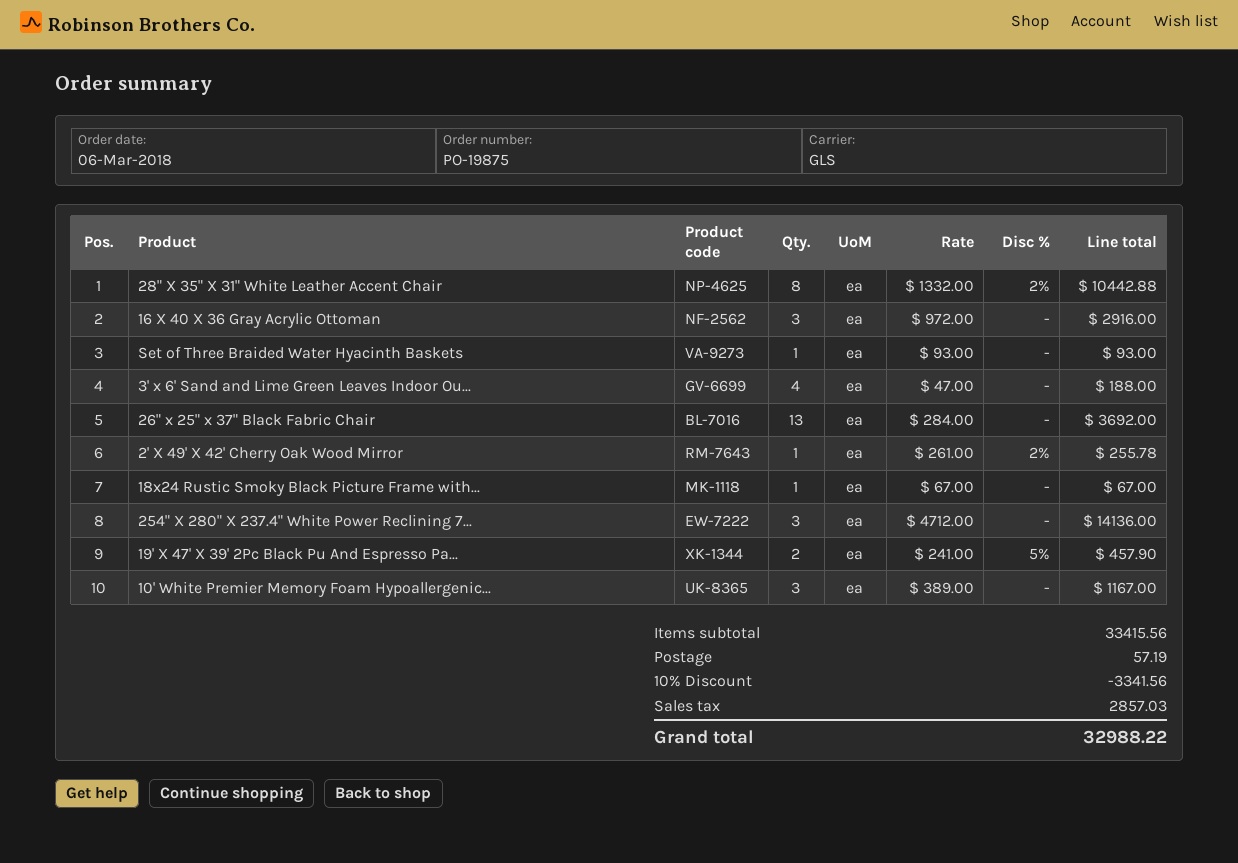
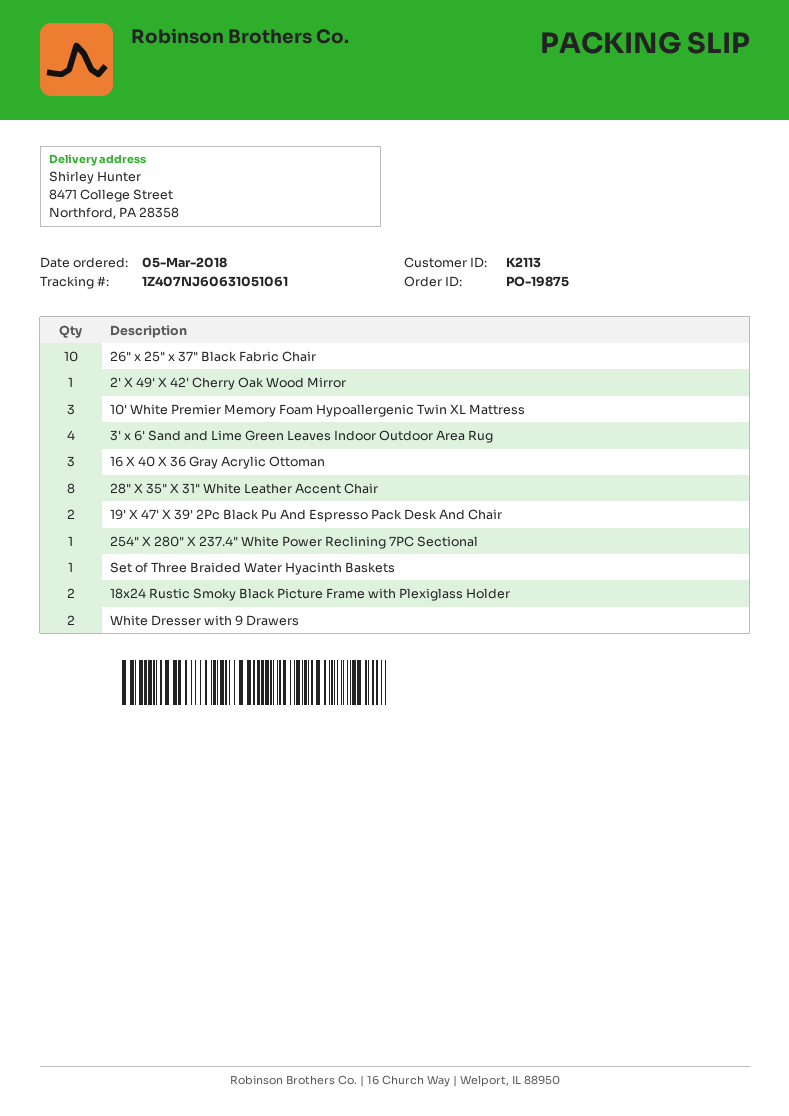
order date: 2018-03-06 -> 2018-03-05
26" x 25" x 37" Black Fabric Chair: 13 -> 10
18x24 Rustic Smoky Black Picture Frame with...: 1 -> 2
254" X 280" X 237.4" White Power Reclining 7...: 3 -> 1
White Dresser with 9 Drawers: none -> 2

